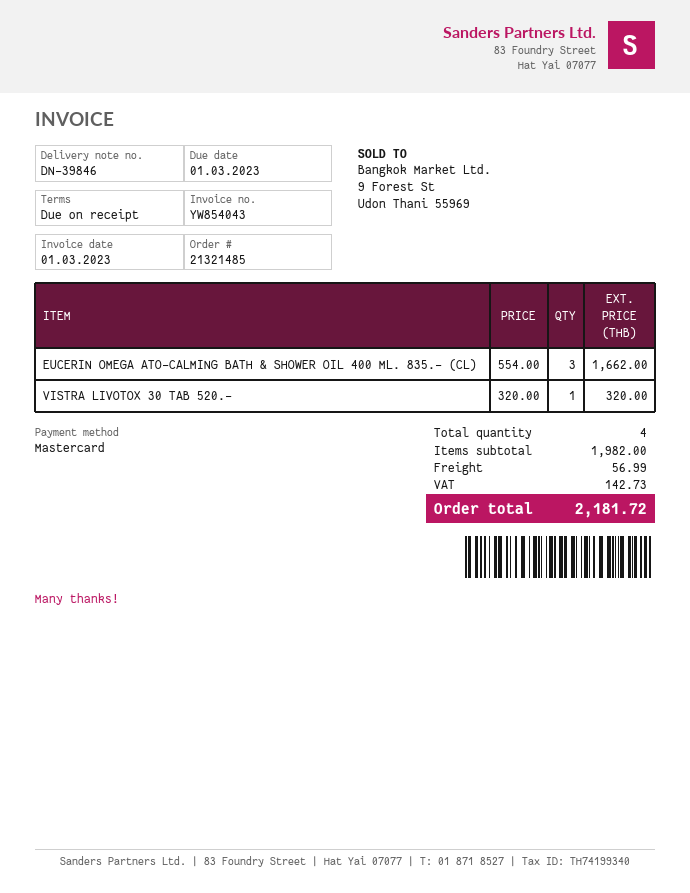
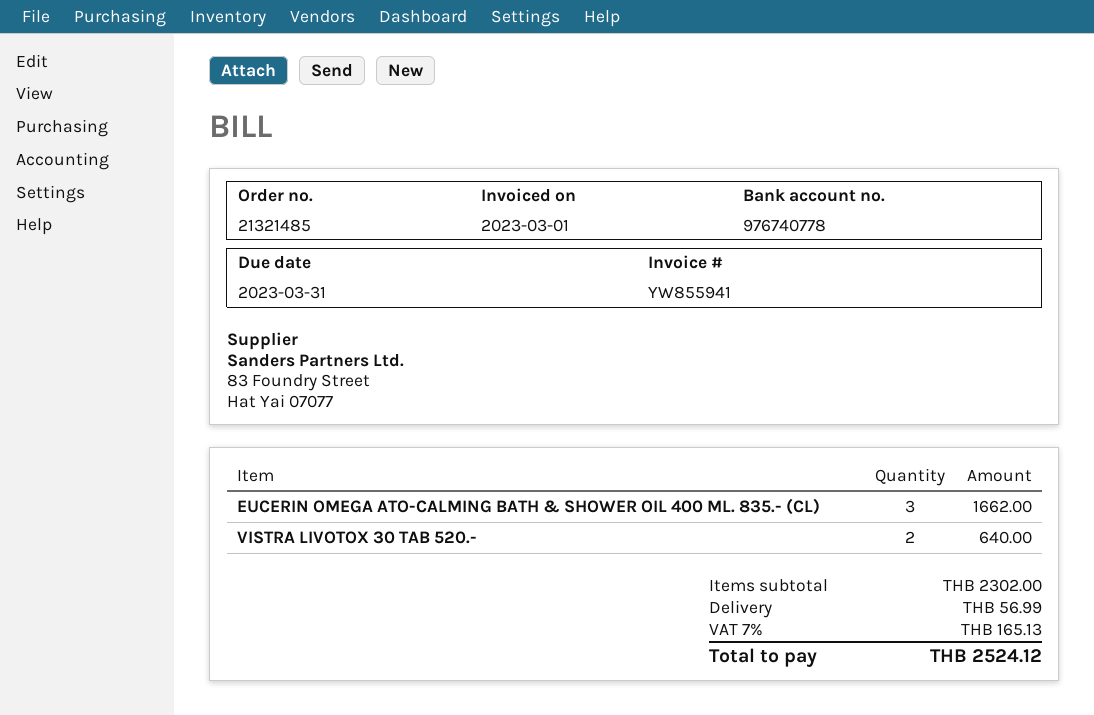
invoice number: YW854043 -> YW855941
due date: 2023-03-01 -> 2023-03-31
VISTRA LIVOTOX 30 TAB 520.-: 1 for 320.00 -> 2 for 640.00
subtotal: 1982.00 -> 2302.00
tax: 142.73 -> 165.13
total: 2181.72 -> 2524.12

